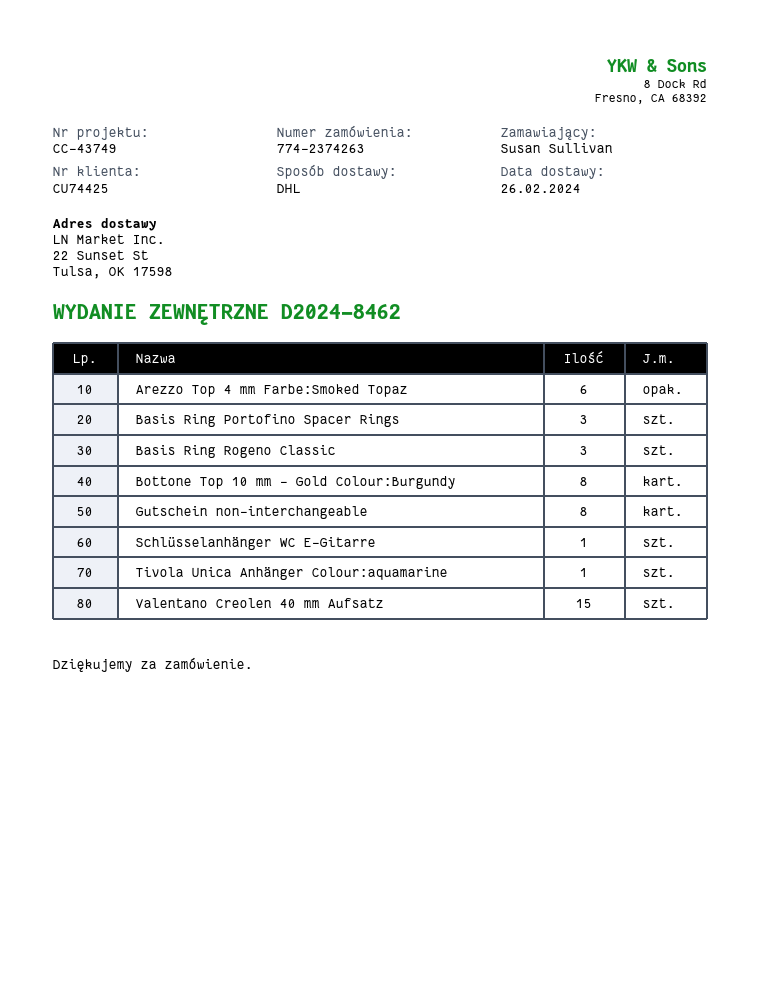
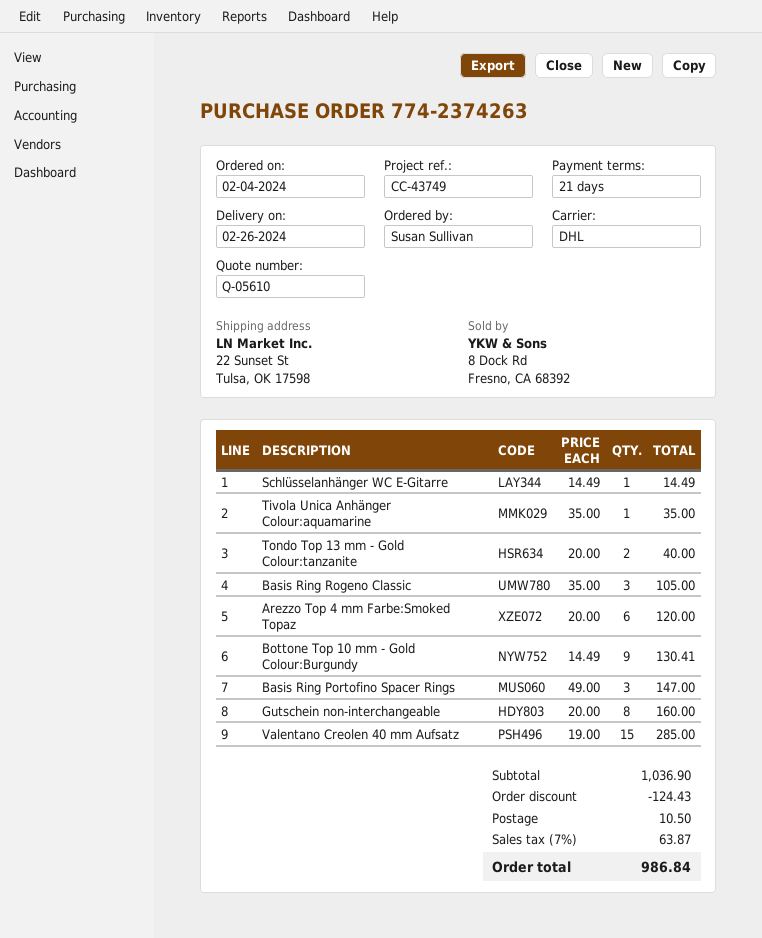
Bottone Top 10 mm - Gold Colour:Burgundy: 8 -> 9
Tondo Top 13 mm - Gold Colour:tanzanite: none -> 2

